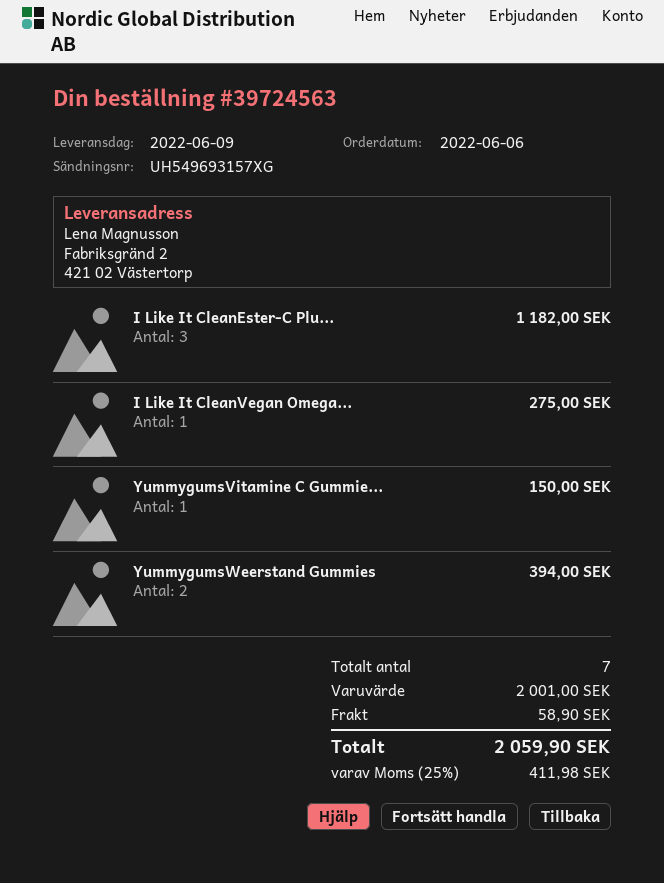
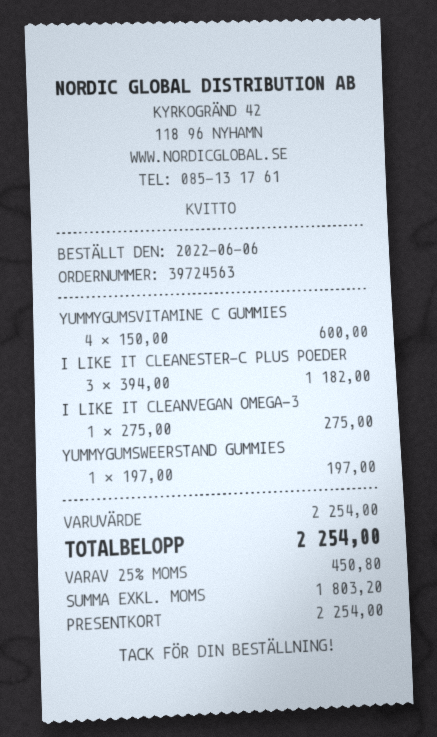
YummygumsVitamine C Gummie...: 1 for 150.00 -> 4 for 600.00
YummygumsWeerstand Gummies: 2 for 394.00 -> 1 for 197.00
subtotal: 2001.00 -> 2254.00
shipping: 58.90 -> none
tax: 25% = 411.98 -> 25% = 450.80
total: 2059.90 -> 2254.00

